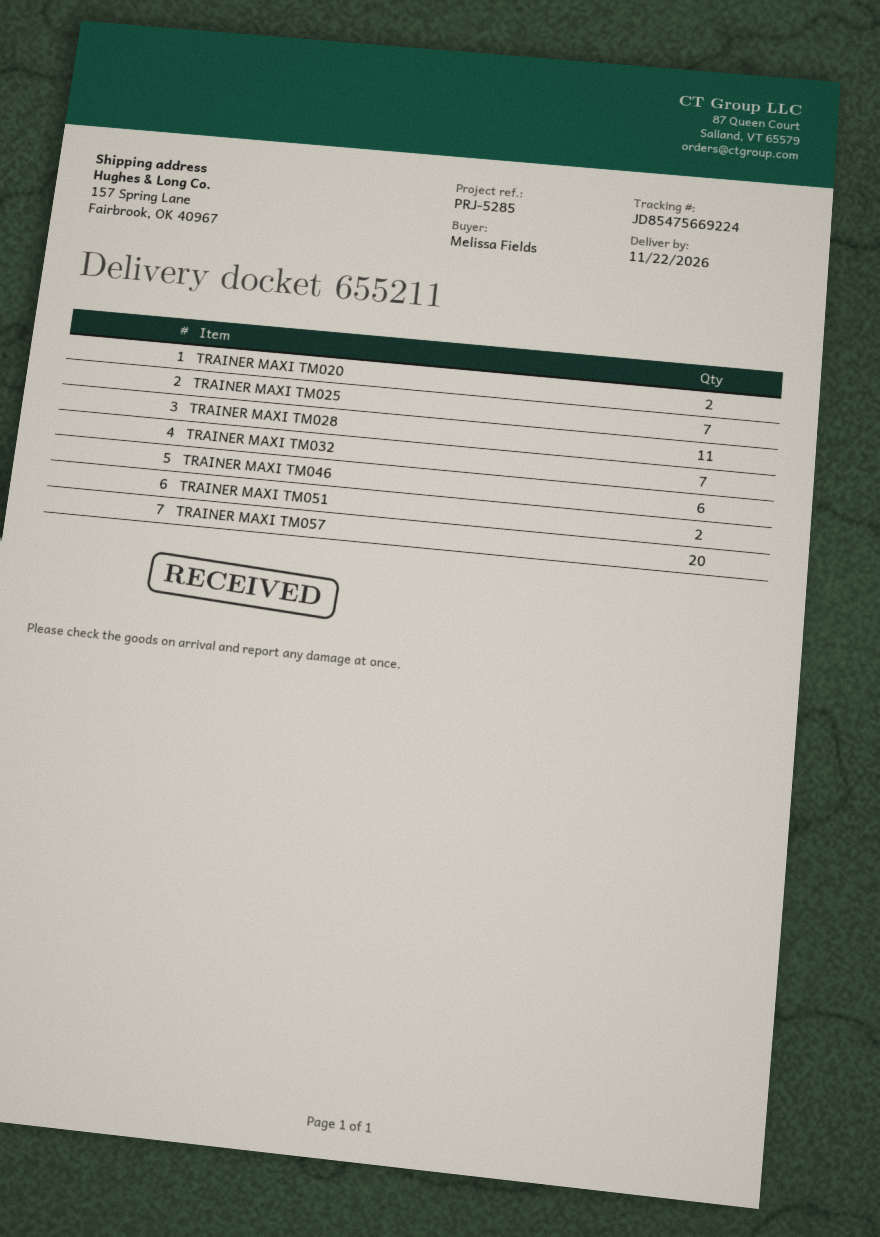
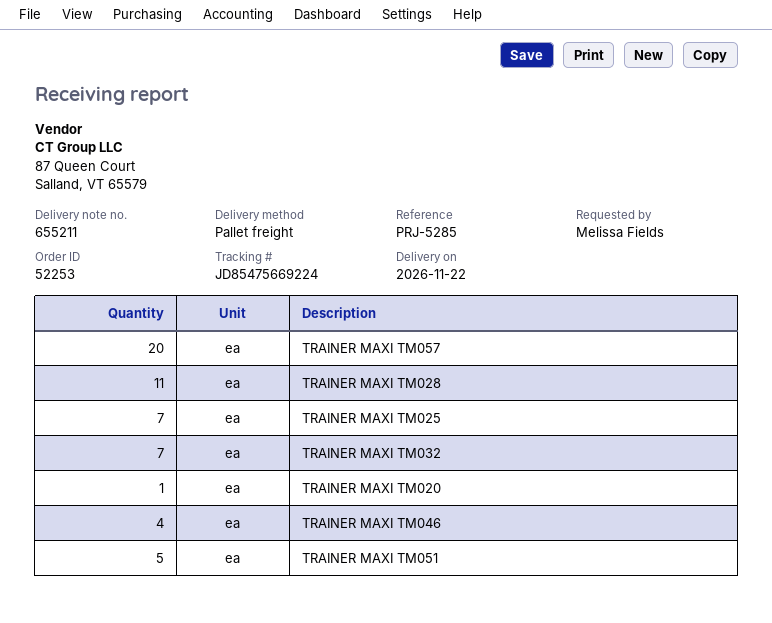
TRAINER MAXI TM020: 2 -> 1
TRAINER MAXI TM046: 6 -> 4
TRAINER MAXI TM051: 2 -> 5

